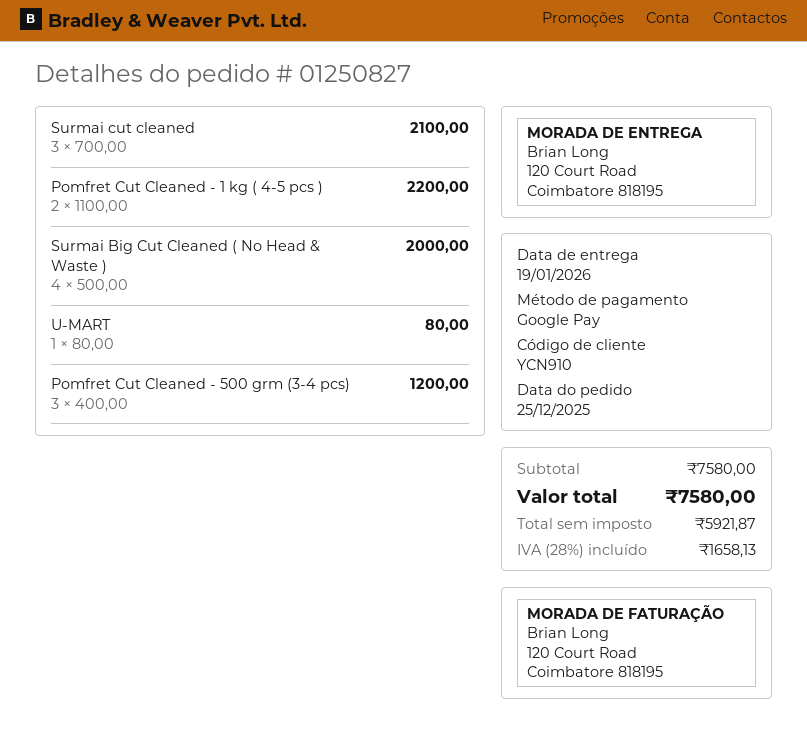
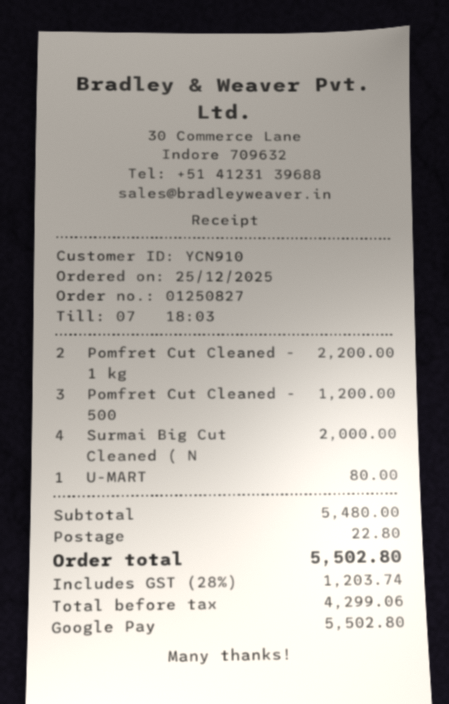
Surmai cut cleaned: 3 for 2100.00 -> none
subtotal: 7580.00 -> 5480.00
shipping: none -> 22.80
net: 5921.87 -> 4299.06
tax: 28% = 1658.13 -> 28% = 1203.74
total: 7580.00 -> 5502.80

